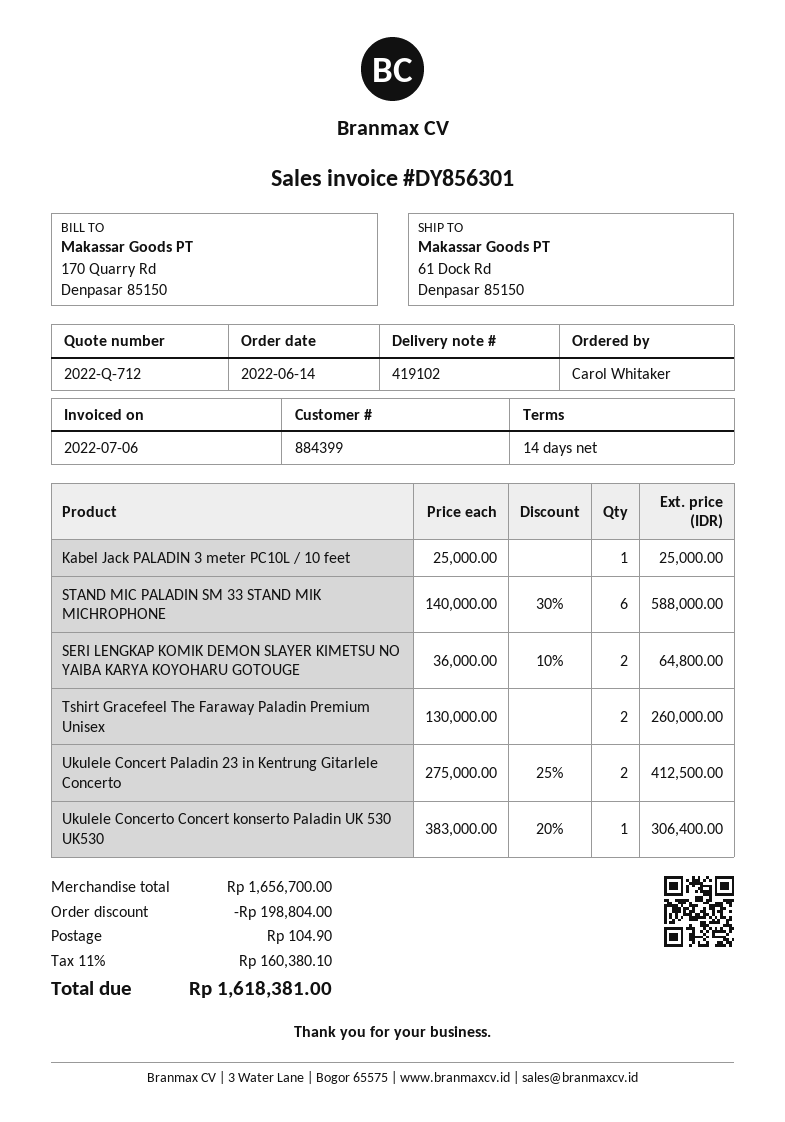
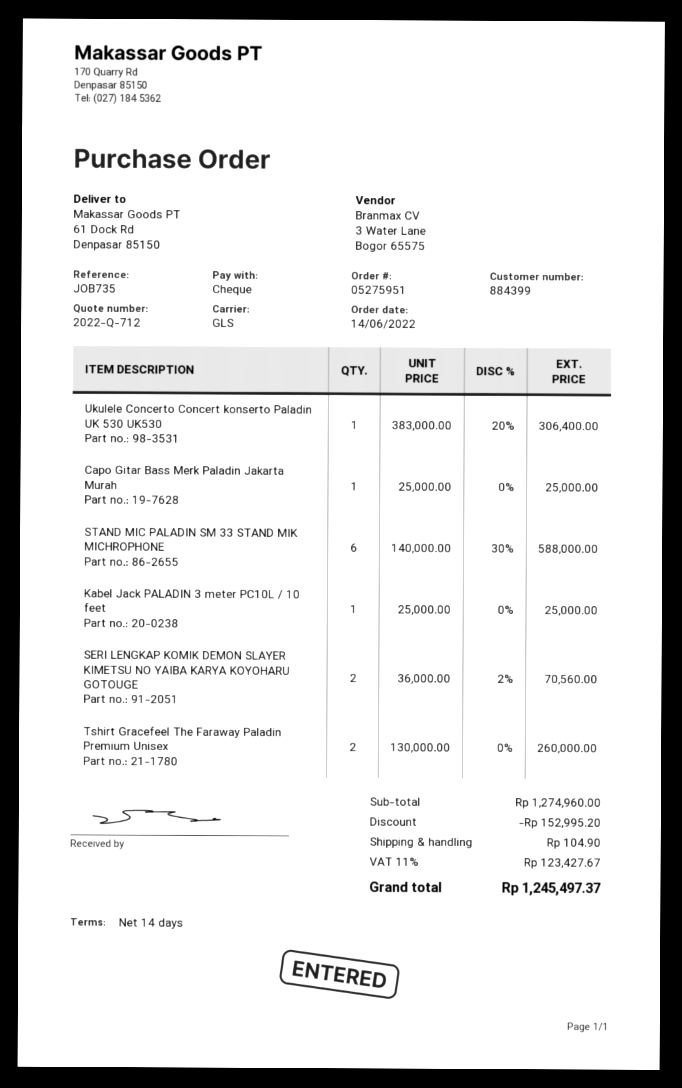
SERI LENGKAP KOMIK DEMON SLAYER KIMETSU NO YAIBA KARYA KOYOHARU GOTOUGE: 2 x 36000.00 - 10% = 64800.00 -> 2 x 36000.00 - 2% = 70560.00
Ukulele Concert Paladin 23 in Kentrung Gitarlele Concerto: 2 x 275000.00 - 25% = 412500.00 -> none
Capo Gitar Bass Merk Paladin Jakarta Murah: none -> 1 x 25000.00 = 25000.00
subtotal: 1656700.00 -> 1274960.00
discount: 198804.00 -> 152995.20
tax: 11% = 160380.10 -> 11% = 123427.67
total: 1618381.00 -> 1245497.37

